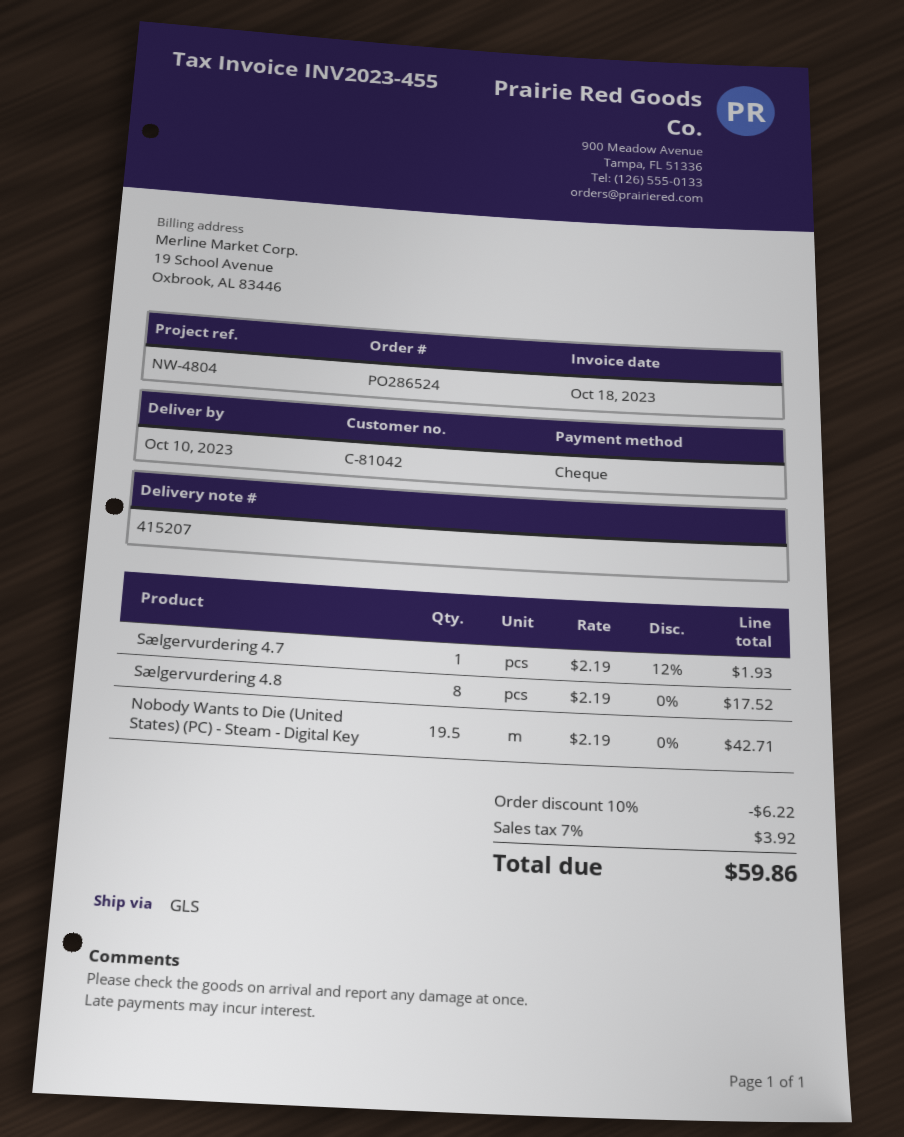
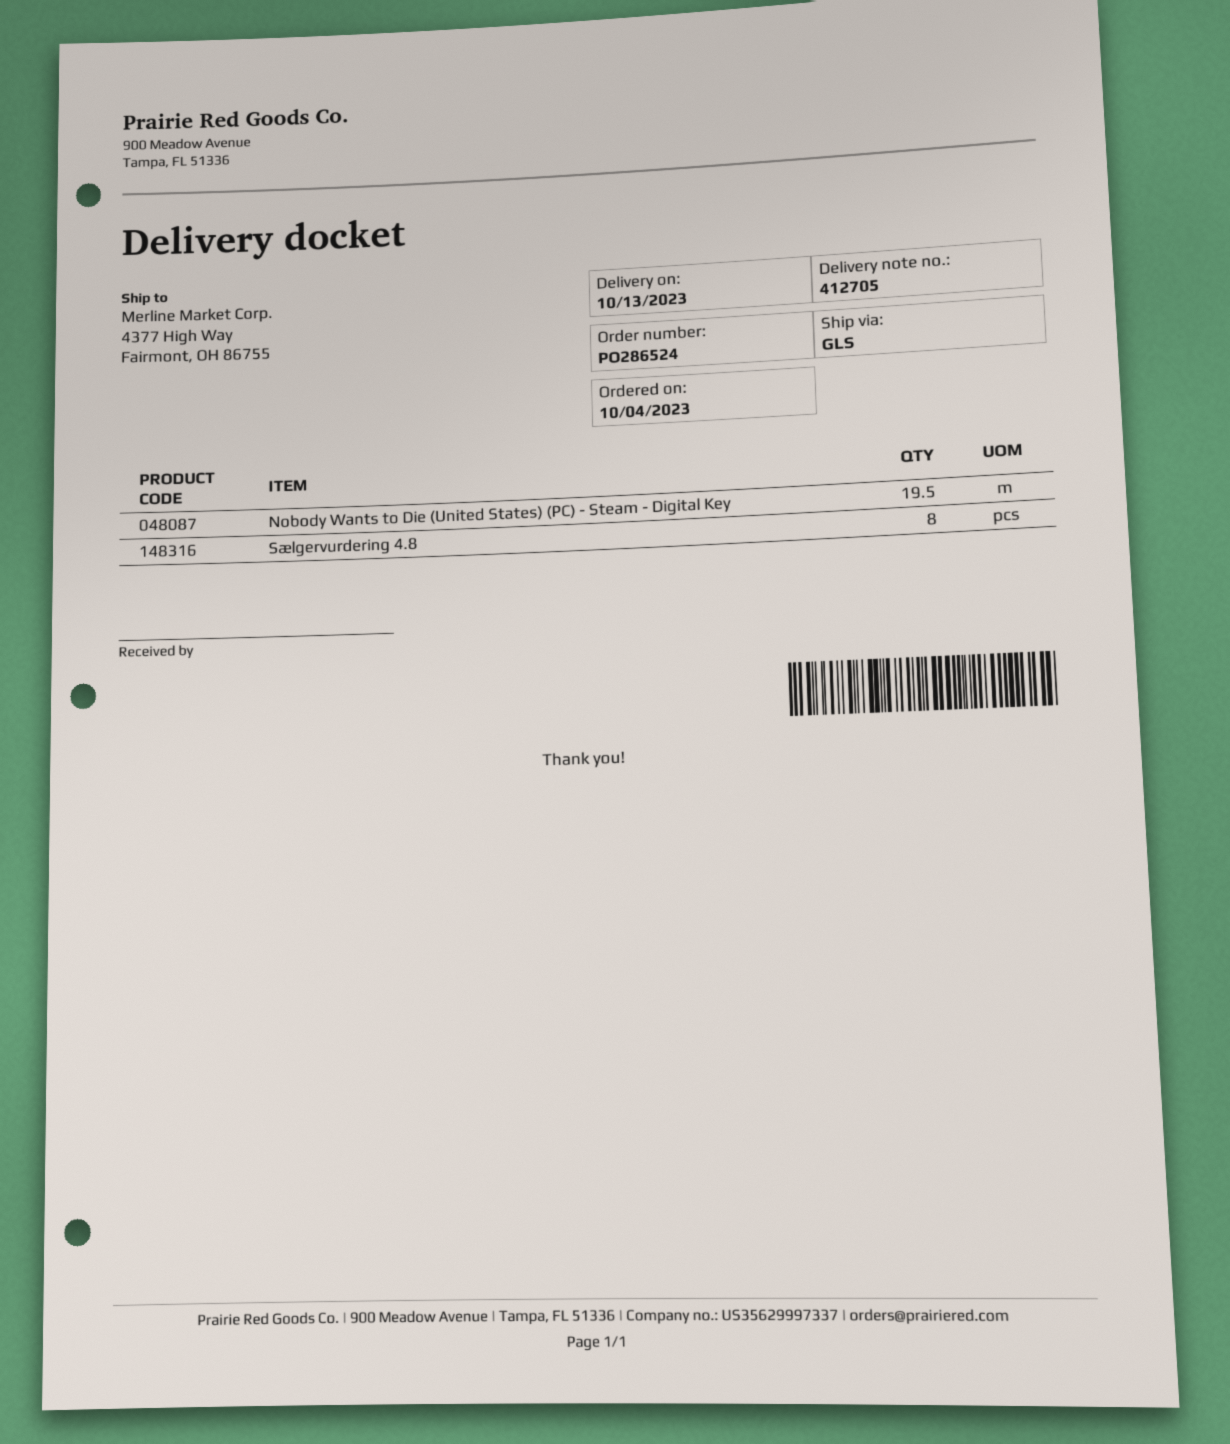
delivery note number: 415207 -> 412705
delivery date: 2023-10-10 -> 2023-10-13
Sælgervurdering 4.7: 1 -> none

